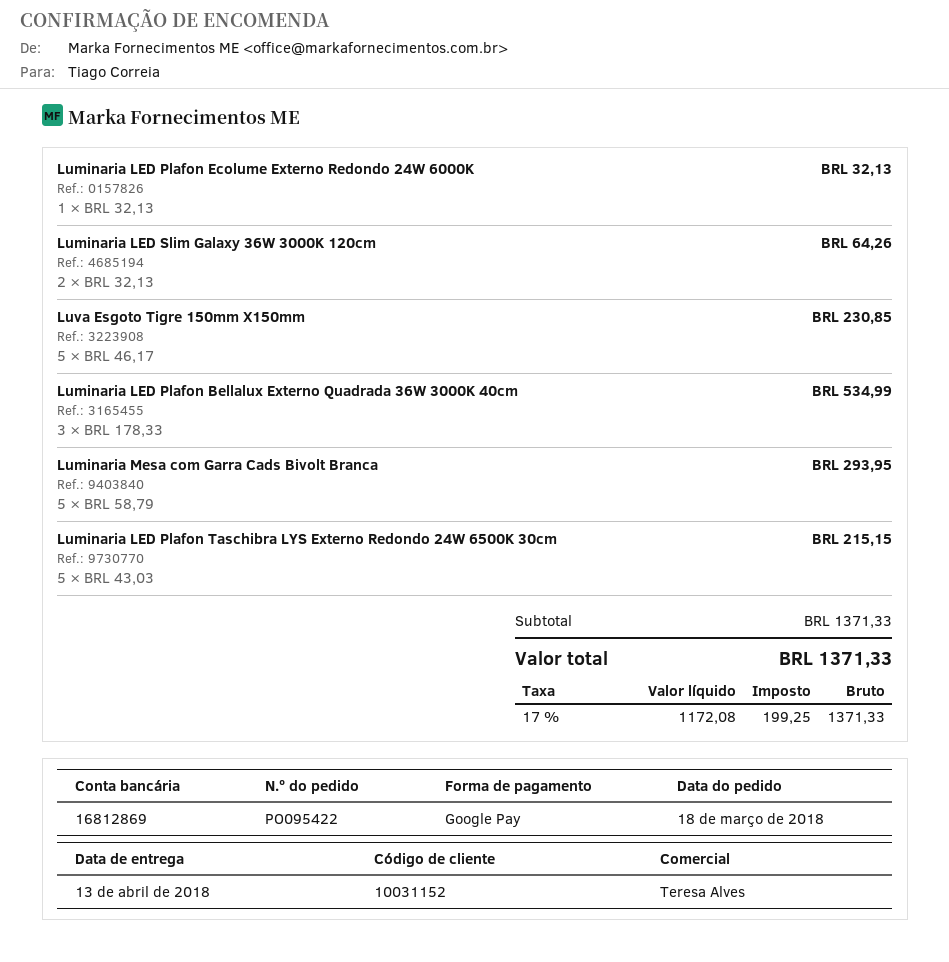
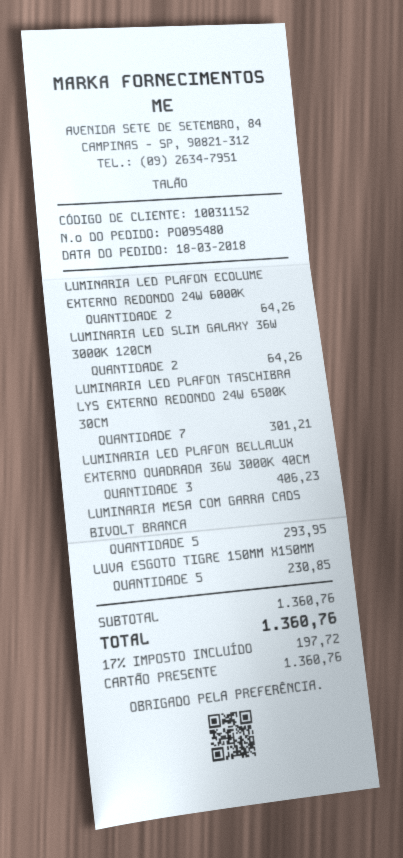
order number: PO095422 -> PO095480
payment method: Google Pay -> gift card
Luminaria LED Plafon Ecolume Externo Redondo 24W 6000K: 1 for 32.13 -> 2 for 64.26
Luminaria LED Plafon Bellalux Externo Quadrada 36W 3000K 40cm: 3 for 534.99 -> 3 for 406.23
Luminaria LED Plafon Taschibra LYS Externo Redondo 24W 6500K 30cm: 5 for 215.15 -> 7 for 301.21
subtotal: 1371.33 -> 1360.76
tax: 17% = 199.25 -> 17% = 197.72
total: 1371.33 -> 1360.76

